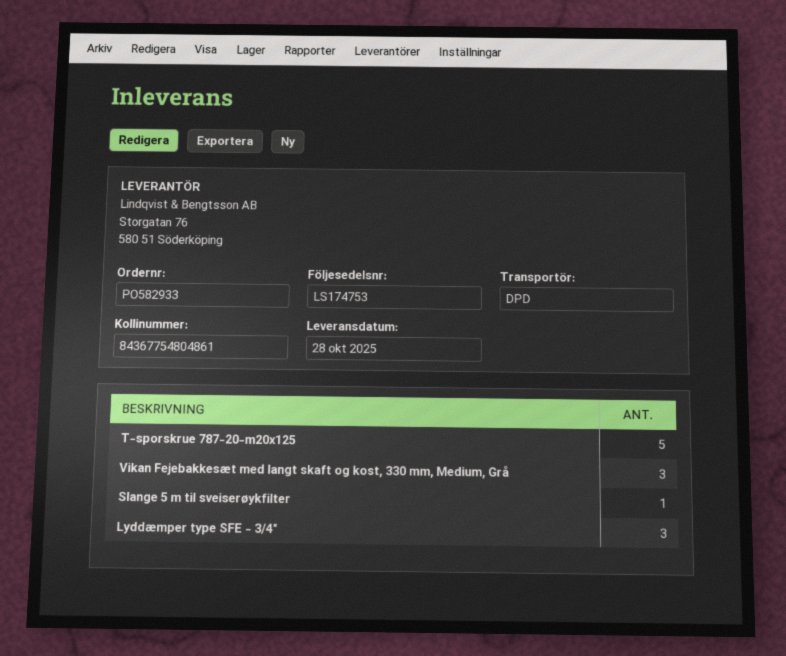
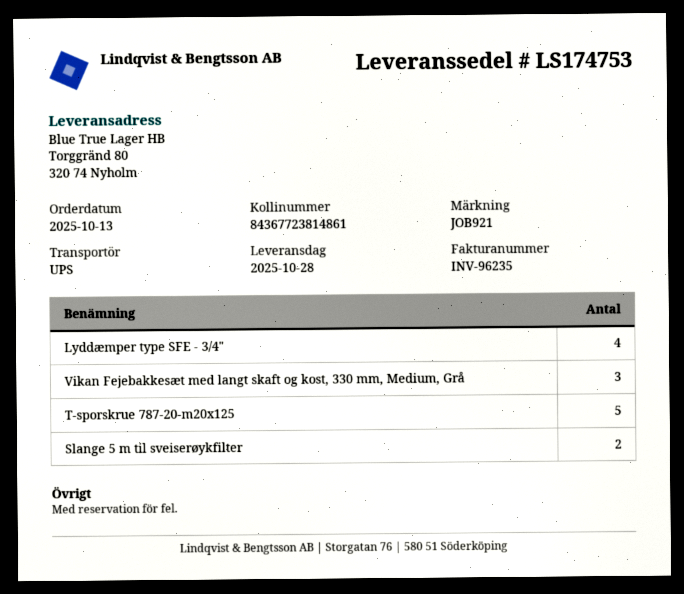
shipping method: DPD -> UPS
tracking number: 84367754804861 -> 84367723814861
Slange 5 m til sveiserøykfilter: 1 -> 2
Lyddæmper type SFE - 3/4": 3 -> 4

